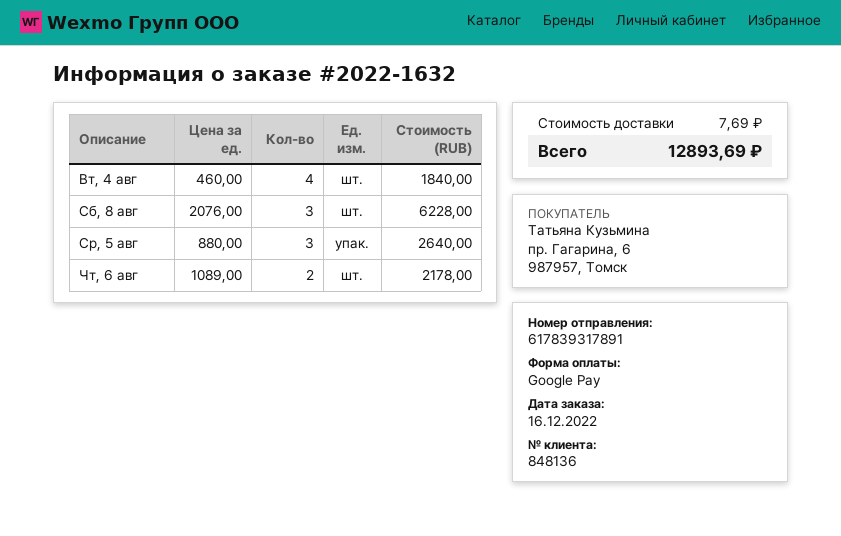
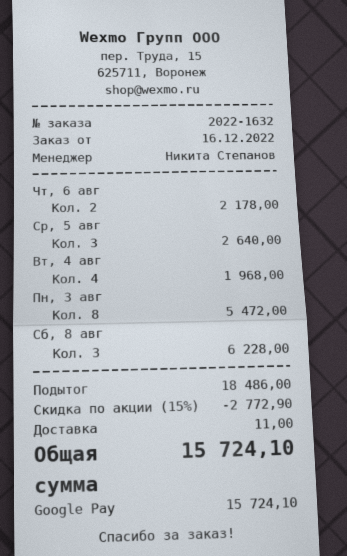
Вт, 4 авг: 4 for 1840.00 -> 4 for 1968.00
Пн, 3 авг: none -> 8 for 5472.00
discount: none -> 15% = 2772.90
shipping: 7.69 -> 11.00
total: 12893.69 -> 15724.10

